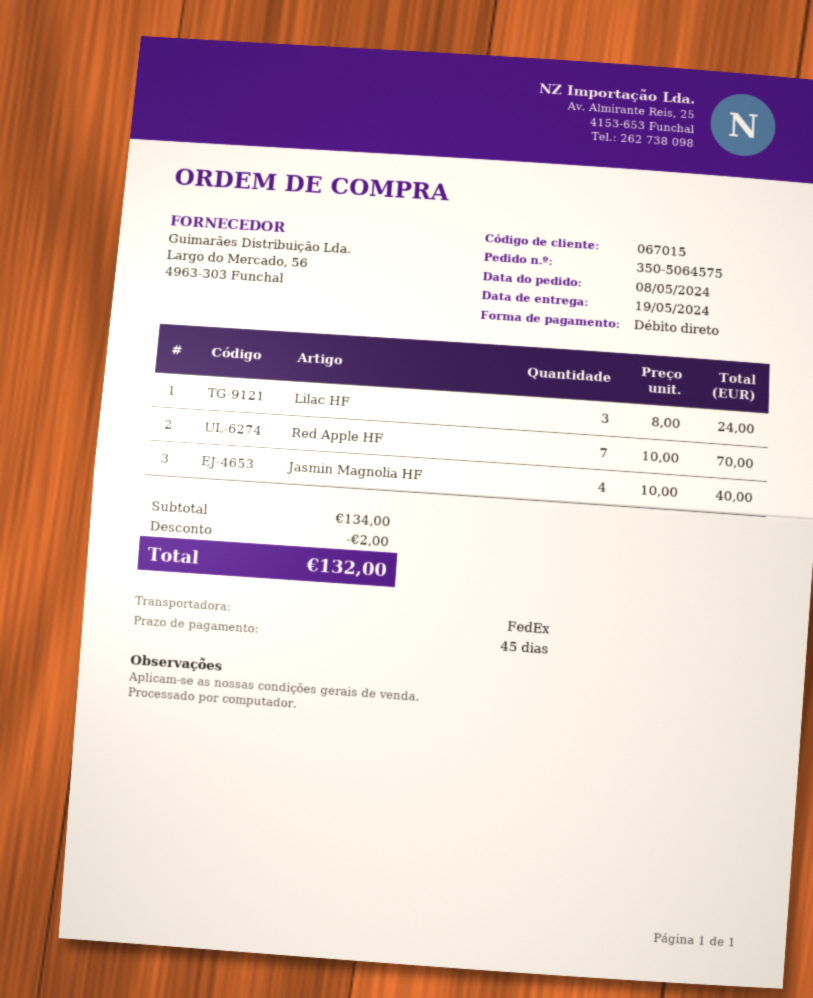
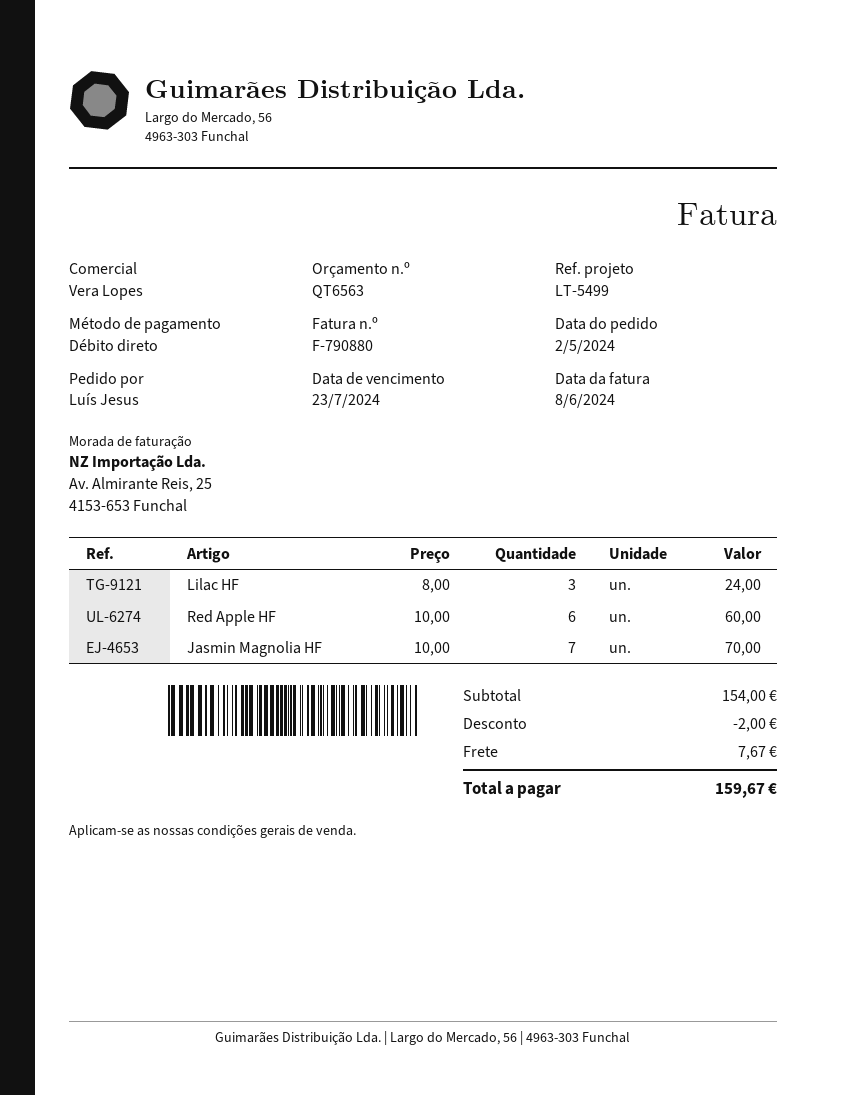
order date: 2024-05-08 -> 2024-05-02
Red Apple HF: 7 x 10.00 = 70.00 -> 6 x 10.00 = 60.00
Jasmin Magnolia HF: 4 x 10.00 = 40.00 -> 7 x 10.00 = 70.00
subtotal: 134.00 -> 154.00
shipping: none -> 7.67
total: 132.00 -> 159.67

